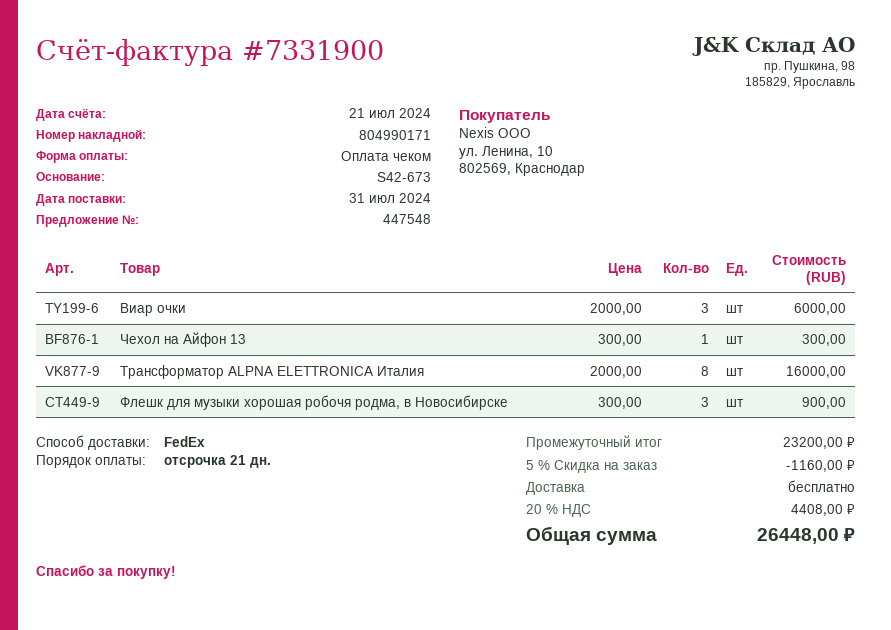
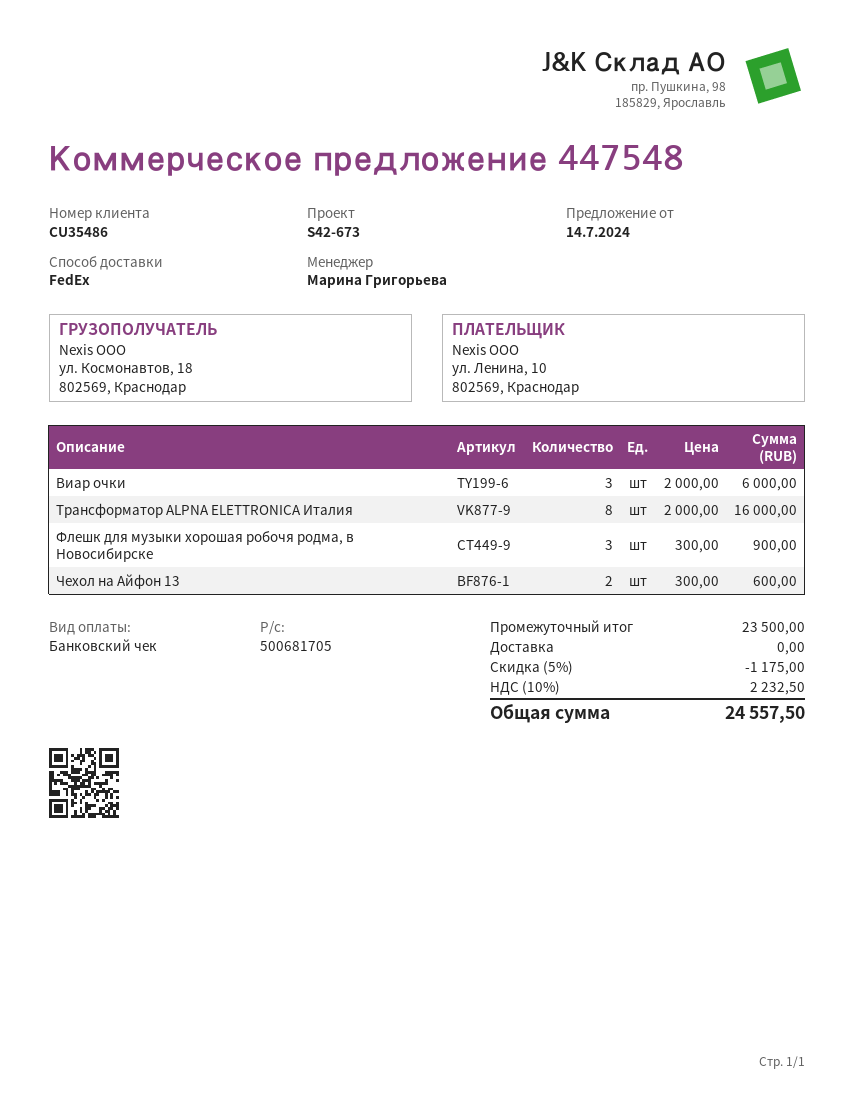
Чехол на Айфон 13: 1 x 300.00 = 300.00 -> 2 x 300.00 = 600.00
subtotal: 23200.00 -> 23500.00
discount: 5% = 1160.00 -> 5% = 1175.00
tax: 20% = 4408.00 -> 10% = 2232.50
total: 26448.00 -> 24557.50

